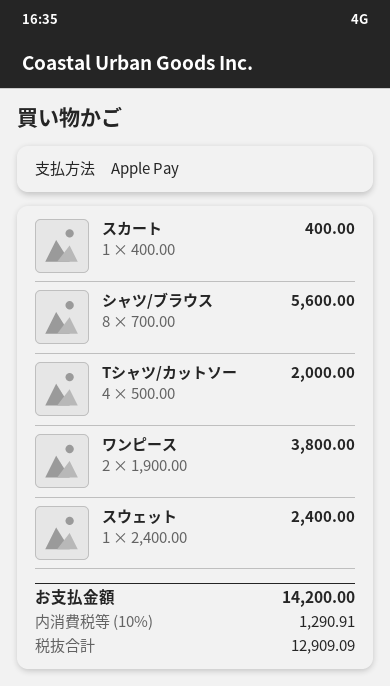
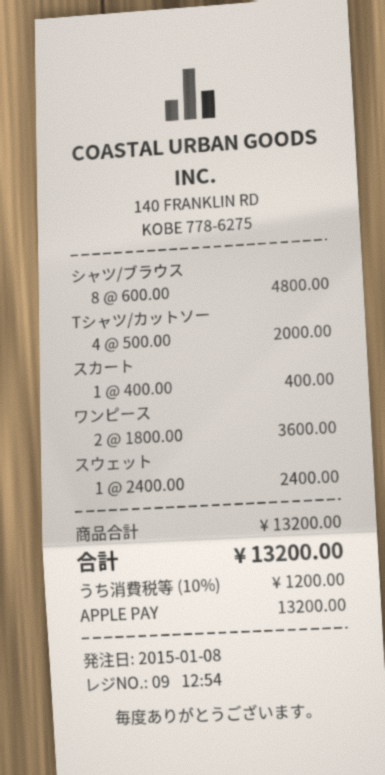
シャツ/ブラウス: 8 x 700.00 = 5600.00 -> 8 x 600.00 = 4800.00
ワンピース: 2 x 1900.00 = 3800.00 -> 2 x 1800.00 = 3600.00
tax: 10% = 1290.91 -> 10% = 1200.00
total: 14200.00 -> 13200.00

